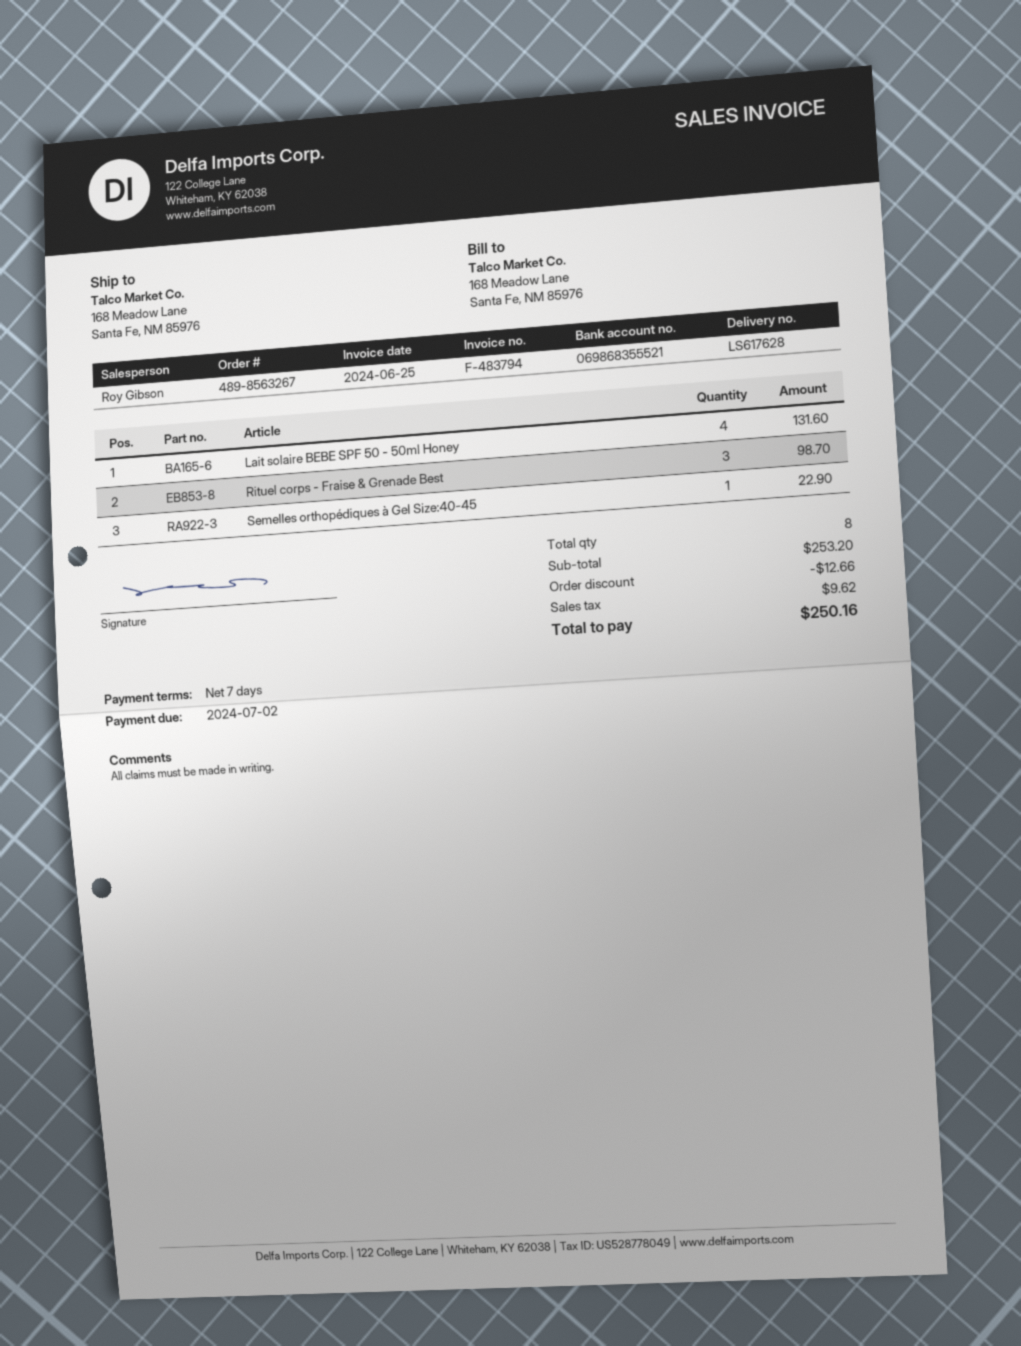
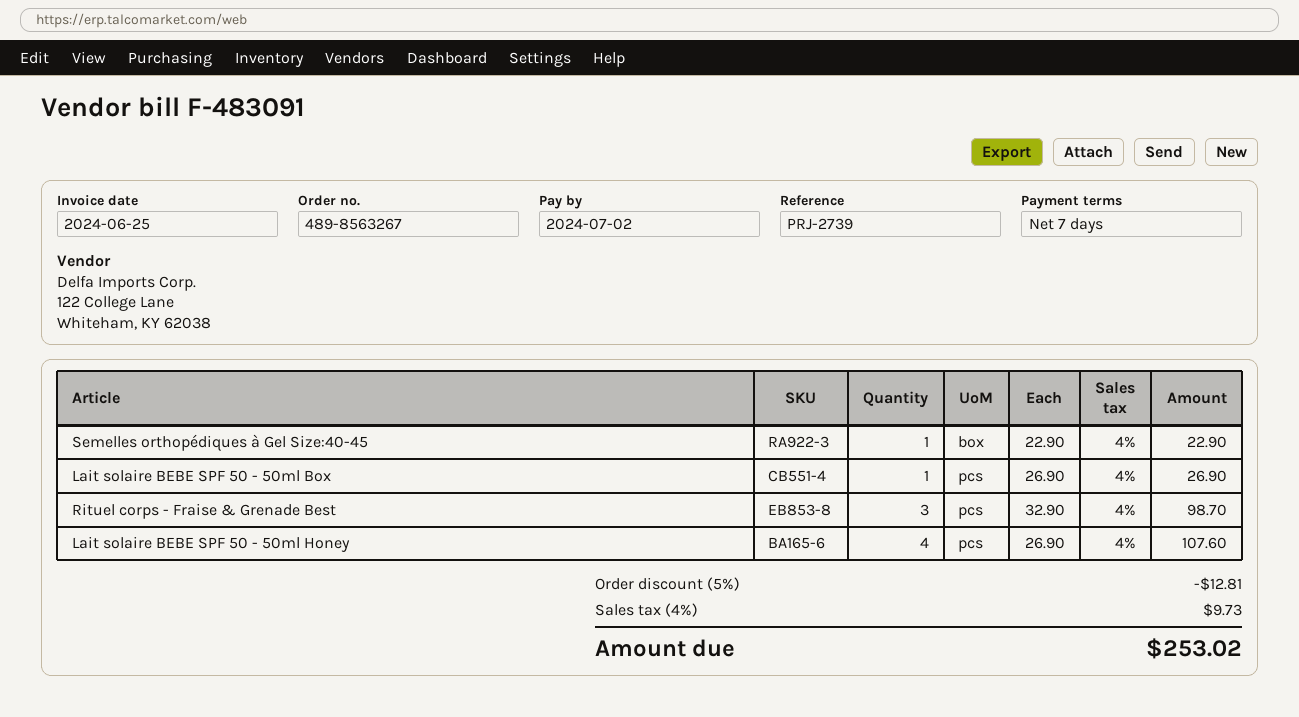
invoice number: F-483794 -> F-483091
Lait solaire BEBE SPF 50 - 50ml Honey: 4 for 131.60 -> 4 for 107.60
Lait solaire BEBE SPF 50 - 50ml Box: none -> 1 for 26.90
discount: 12.66 -> 12.81
tax: 9.62 -> 9.73
total: 250.16 -> 253.02

